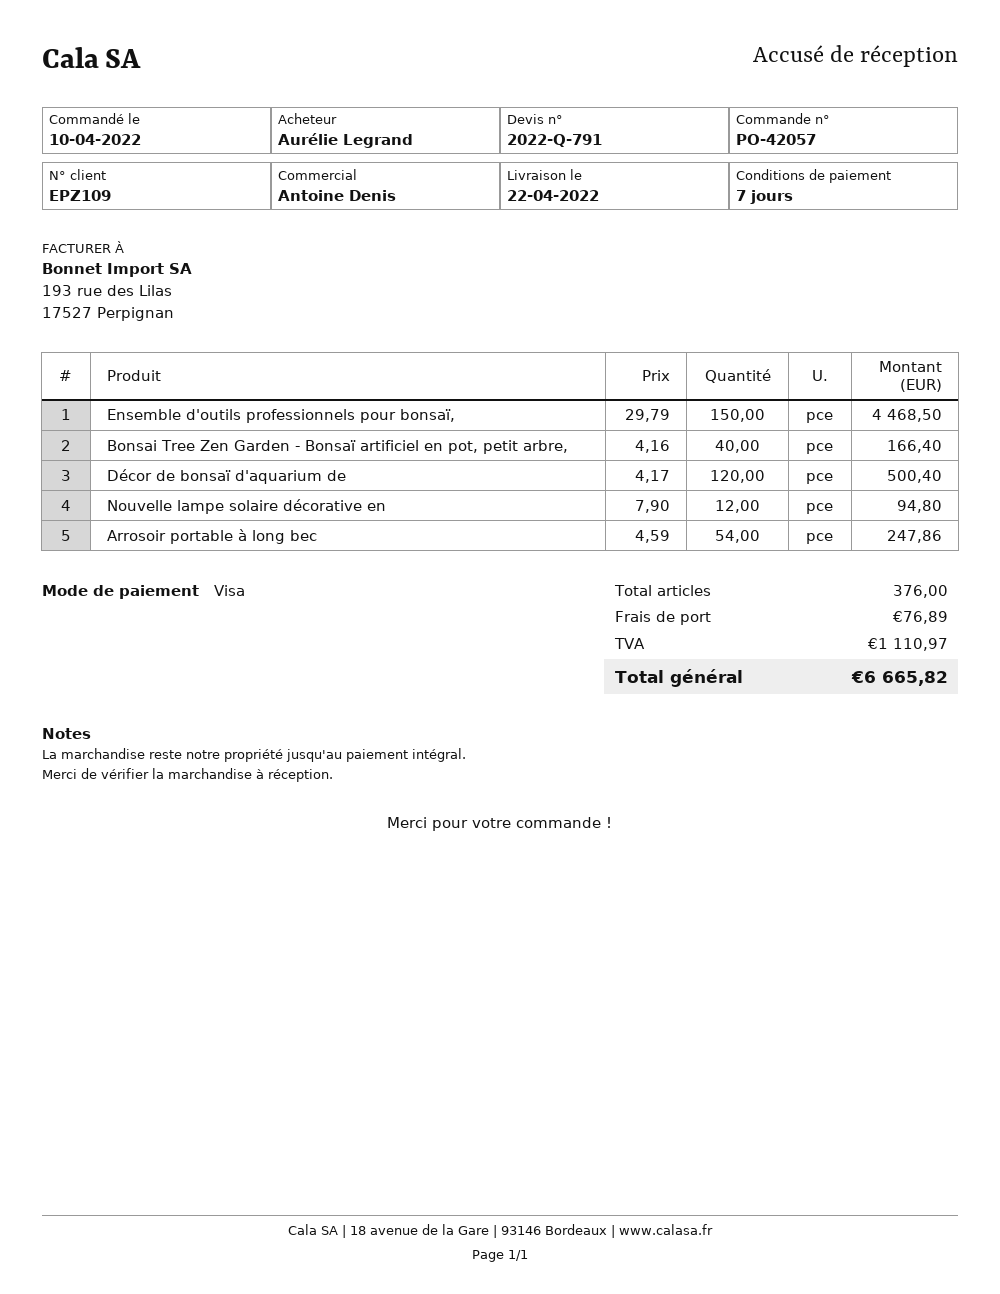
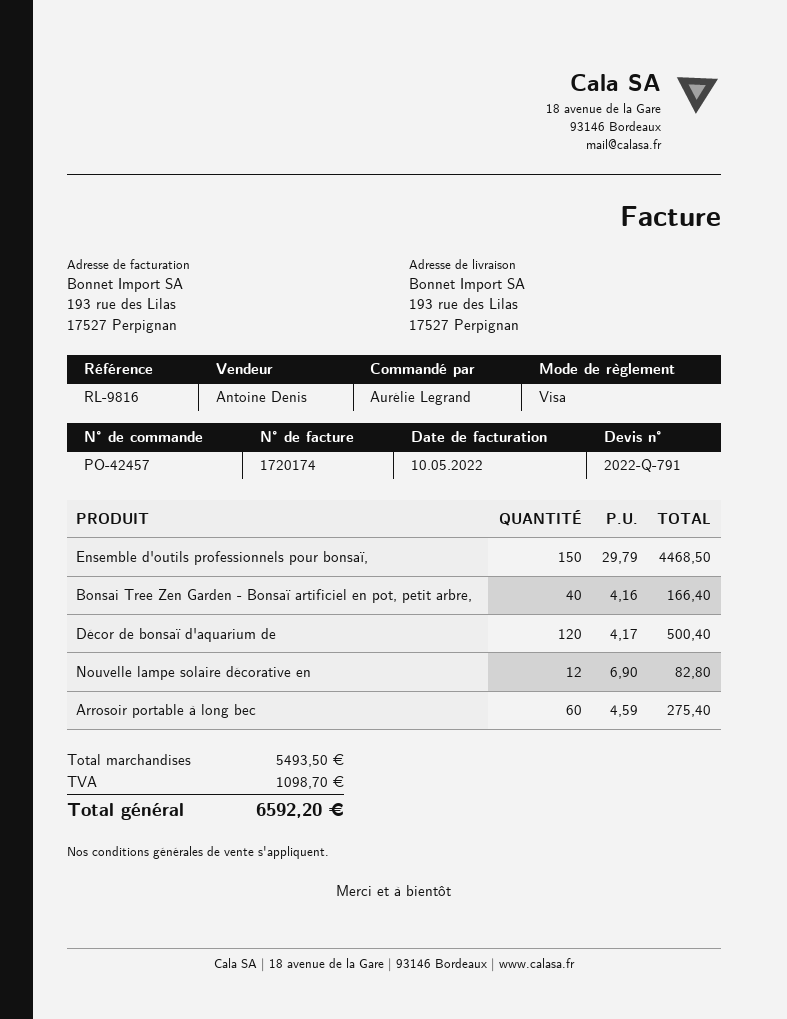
order number: PO-42057 -> PO-42457
Nouvelle lampe solaire décorative en: 12 x 7.90 = 94.80 -> 12 x 6.90 = 82.80
Arrosoir portable à long bec: 54 x 4.59 = 247.86 -> 60 x 4.59 = 275.40
shipping: 76.89 -> none
tax: 1110.97 -> 1098.70
total: 6665.82 -> 6592.20

